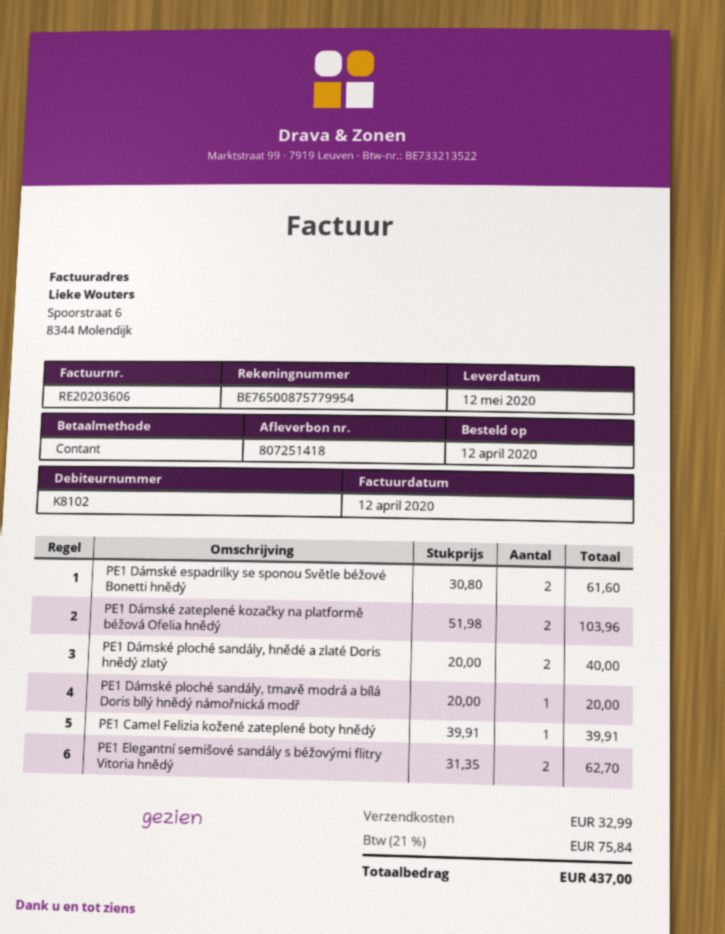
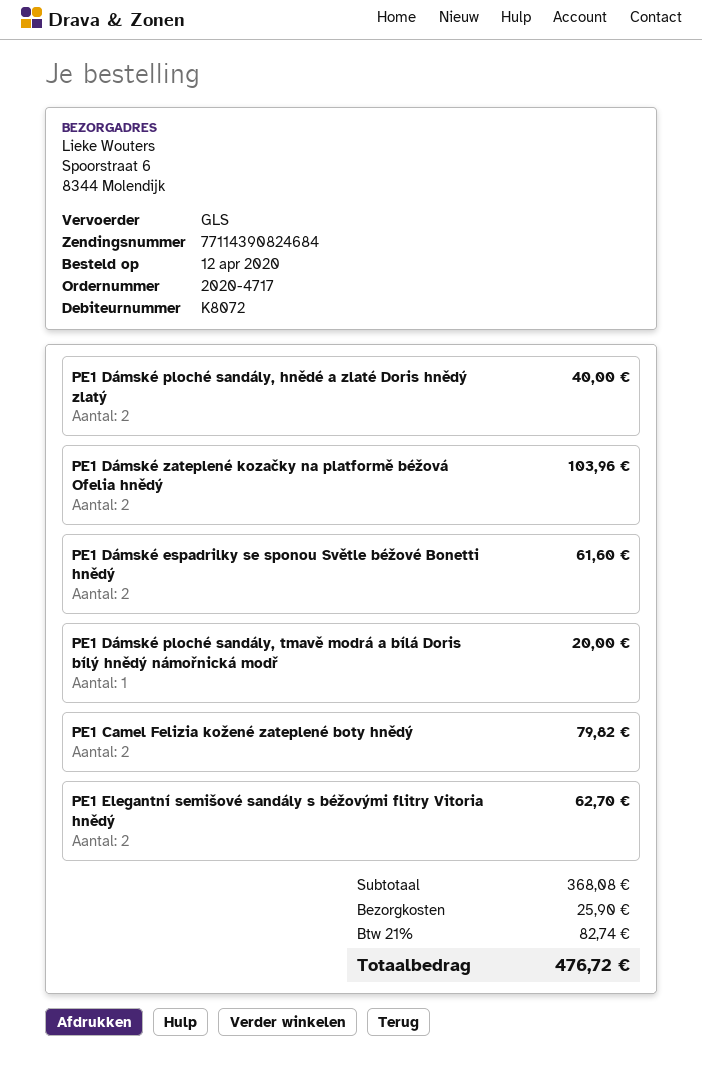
customer number: K8102 -> K8072
PE1 Camel Felizia kožené zateplené boty hnědý: 1 for 39.91 -> 2 for 79.82
shipping: 32.99 -> 25.90
tax: 21% = 75.84 -> 21% = 82.74
total: 437.00 -> 476.72

